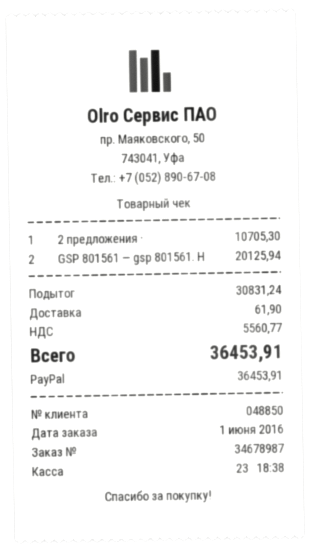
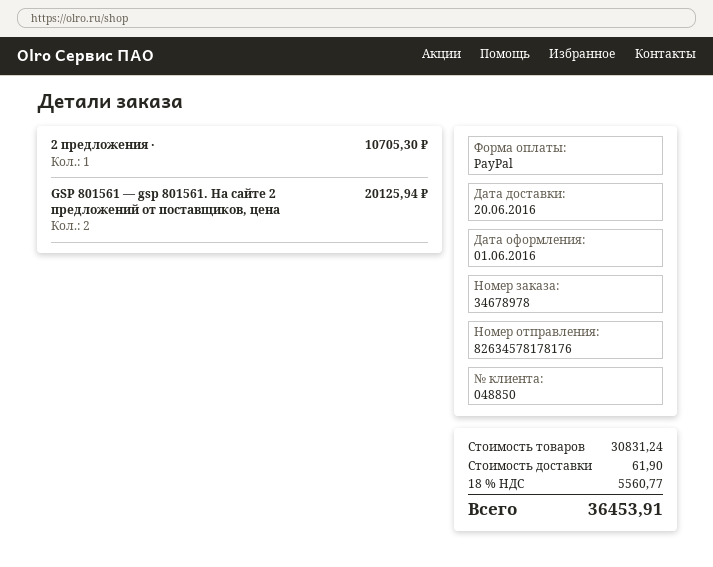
order number: 34678987 -> 34678978

